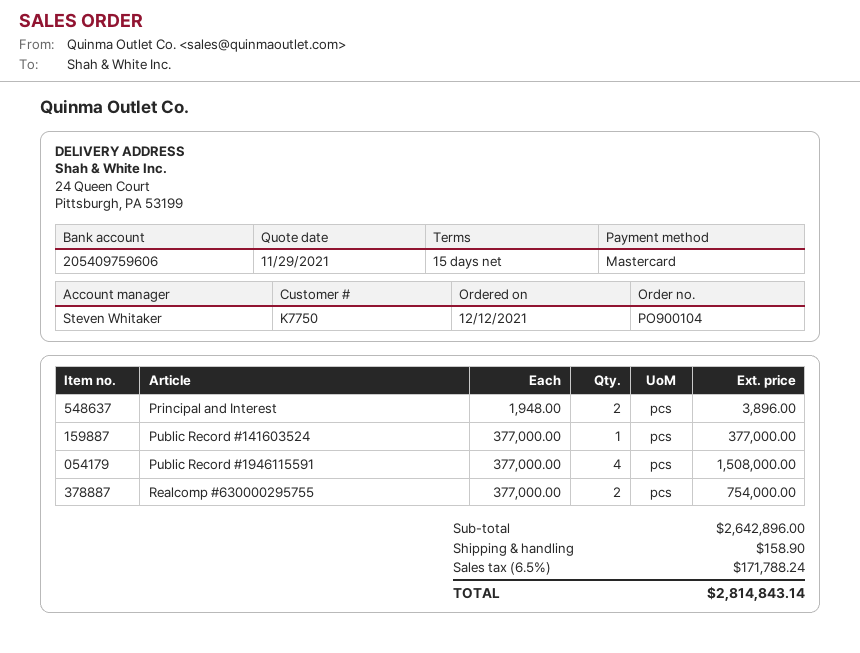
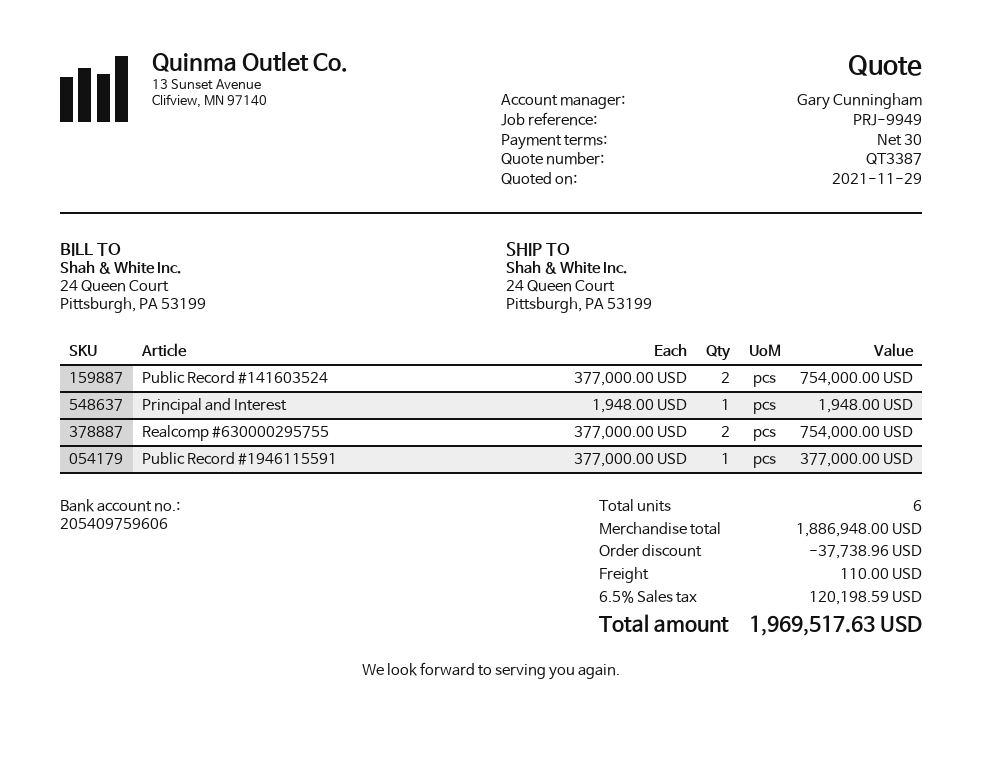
payment terms: 15 days -> 30 days
sales rep: Steven Whitaker -> Gary Cunningham
Principal and Interest: 2 x 1948.00 = 3896.00 -> 1 x 1948.00 = 1948.00
Public Record #141603524: 1 x 377000.00 = 377000.00 -> 2 x 377000.00 = 754000.00
Public Record #1946115591: 4 x 377000.00 = 1508000.00 -> 1 x 377000.00 = 377000.00
subtotal: 2642896.00 -> 1886948.00
discount: none -> 37738.96
shipping: 158.90 -> 110.00
tax: 6.5% = 171788.24 -> 6.5% = 120198.59
total: 2814843.14 -> 1969517.63

